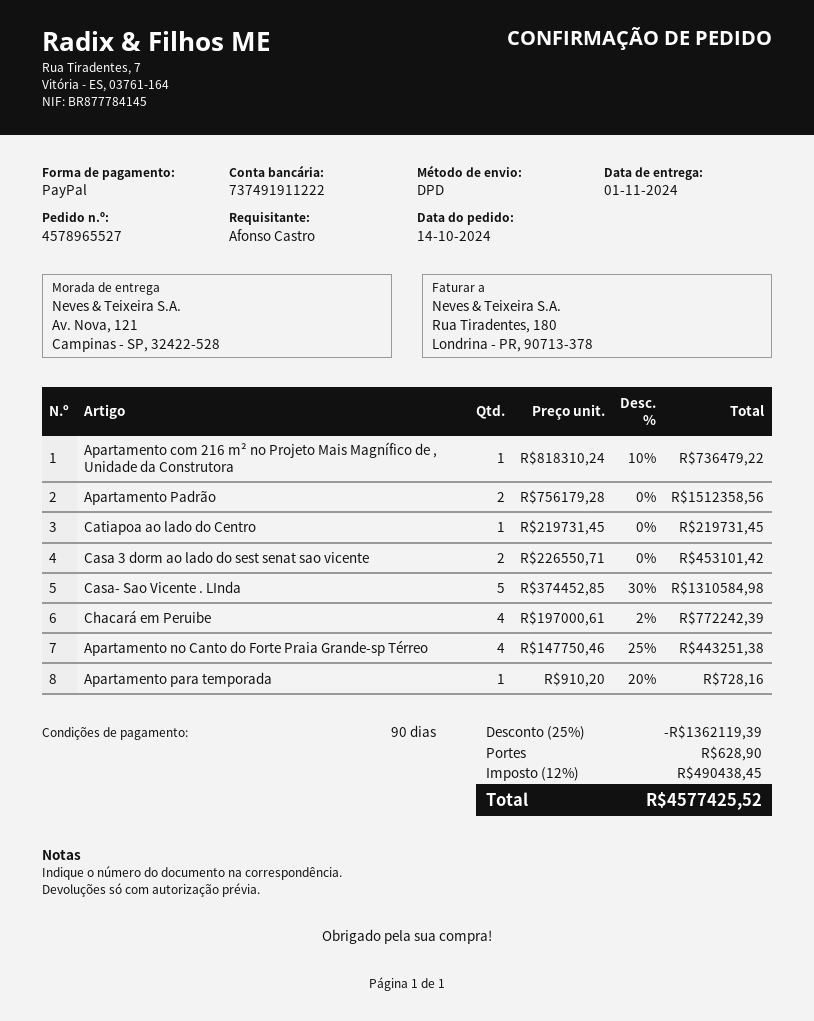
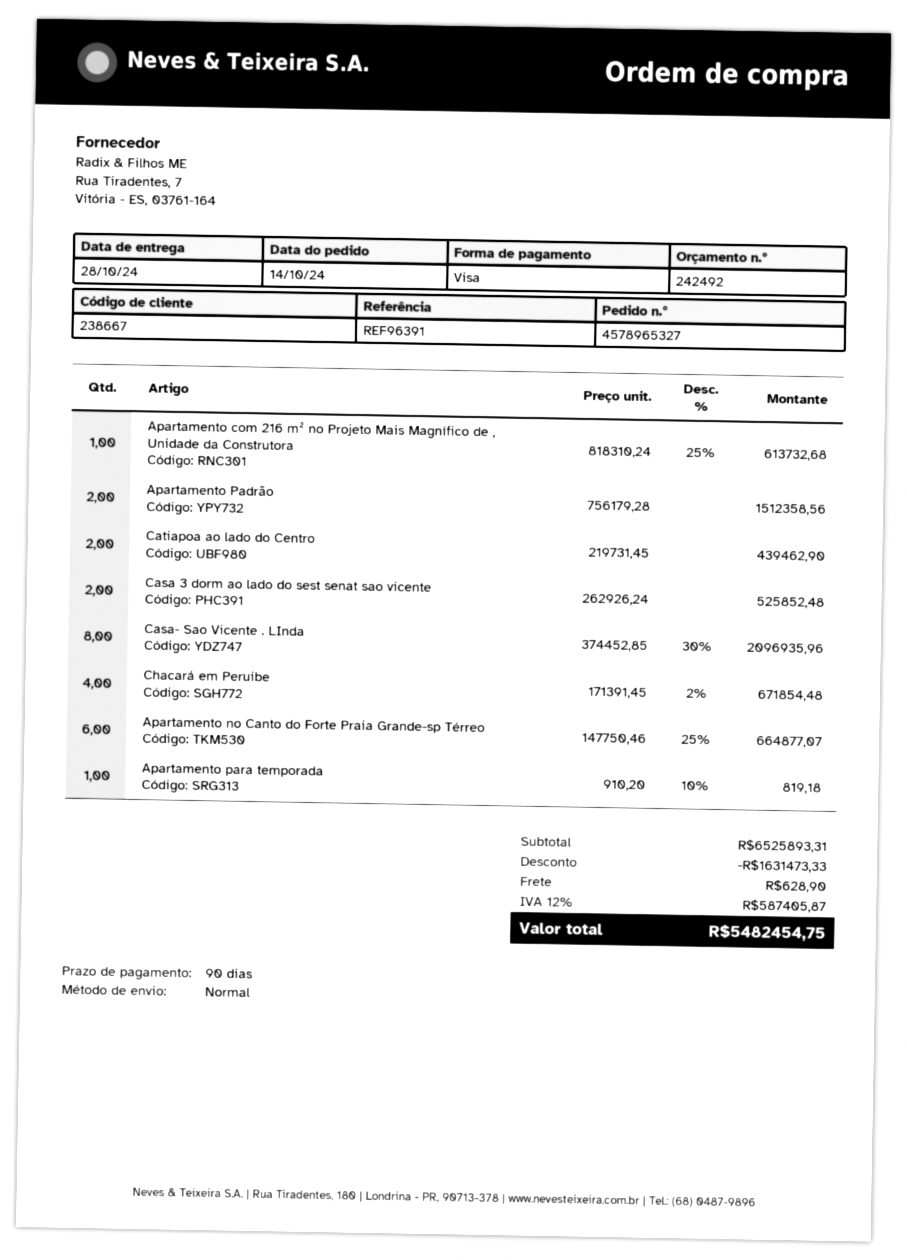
order number: 4578965527 -> 4578965327
delivery date: 2024-11-01 -> 2024-10-28
payment method: PayPal -> Visa
shipping method: DPD -> standard
Apartamento com 216 m² no Projeto Mais Magnífico de , Unidade da Construtora: 1 x 818310.24 - 10% = 736479.22 -> 1 x 818310.24 - 25% = 613732.68
Catiapoa ao lado do Centro: 1 x 219731.45 = 219731.45 -> 2 x 219731.45 = 439462.90
Casa 3 dorm ao lado do sest senat sao vicente: 2 x 226550.71 = 453101.42 -> 2 x 262926.24 = 525852.48
Casa- Sao Vicente . LInda: 5 x 374452.85 - 30% = 1310584.98 -> 8 x 374452.85 - 30% = 2096935.96
Chacará em Peruibe: 4 x 197000.61 - 2% = 772242.39 -> 4 x 171391.45 - 2% = 671854.48
Apartamento no Canto do Forte Praia Grande-sp Térreo: 4 x 147750.46 - 25% = 443251.38 -> 6 x 147750.46 - 25% = 664877.07
Apartamento para temporada: 1 x 910.20 - 20% = 728.16 -> 1 x 910.20 - 10% = 819.18
discount: 1362119.39 -> 1631473.33
tax: 12% = 490438.45 -> 12% = 587405.87
total: 4577425.52 -> 5482454.75

